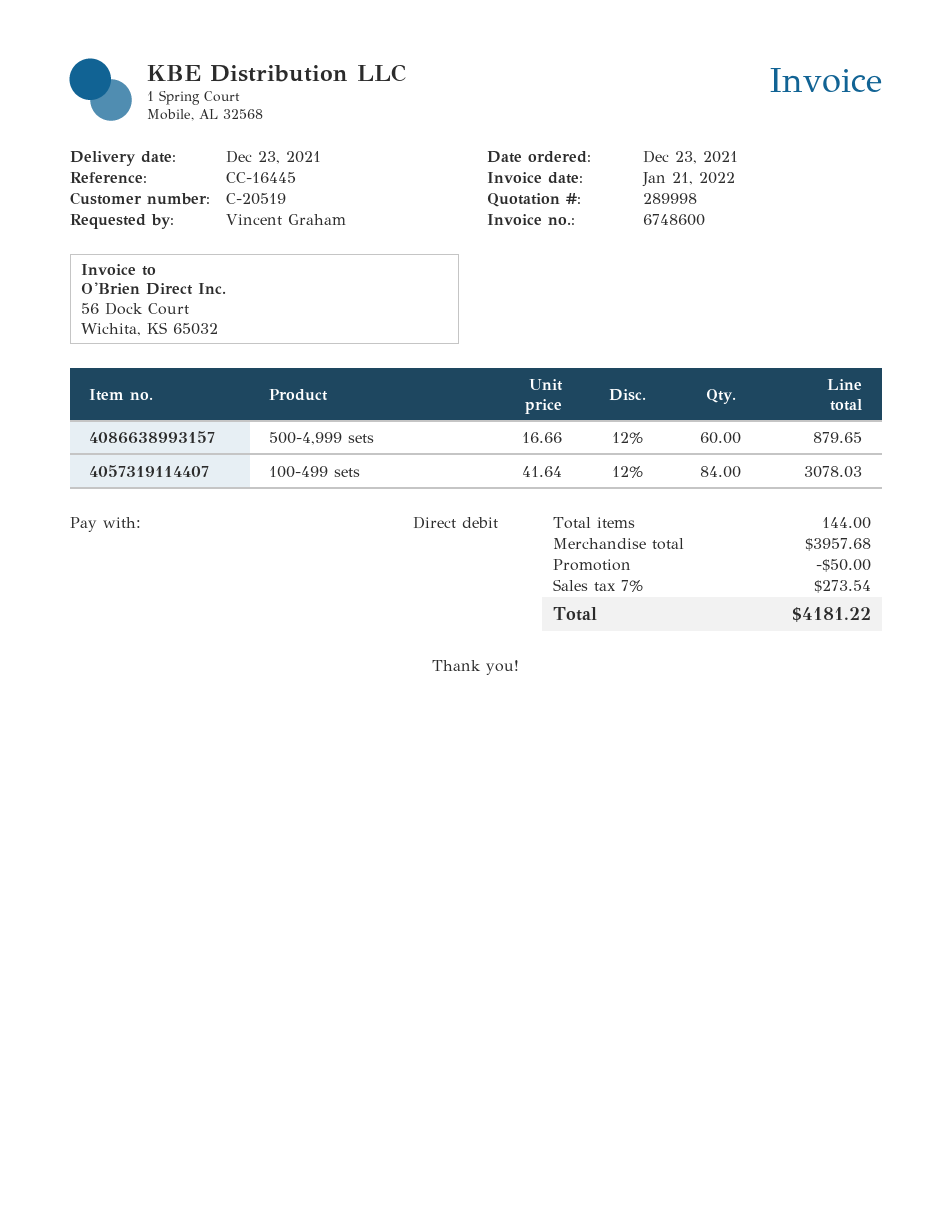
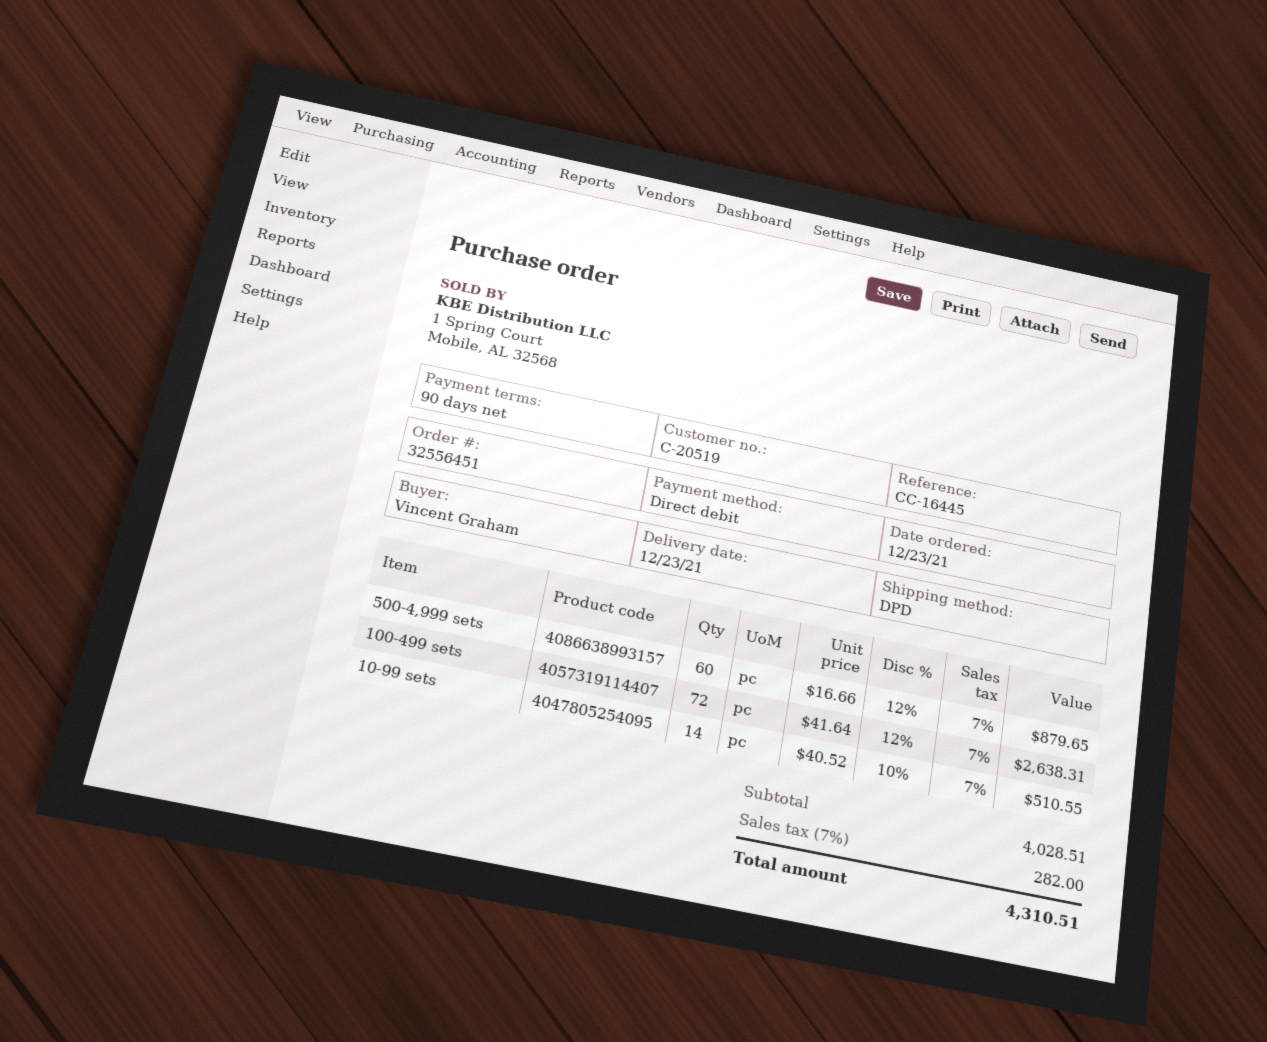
100-499 sets: 84 x 41.64 - 12% = 3078.03 -> 72 x 41.64 - 12% = 2638.31
10-99 sets: none -> 14 x 40.52 - 10% = 510.55
subtotal: 3957.68 -> 4028.51
discount: 50.00 -> none
tax: 7% = 273.54 -> 7% = 282.00
total: 4181.22 -> 4310.51

